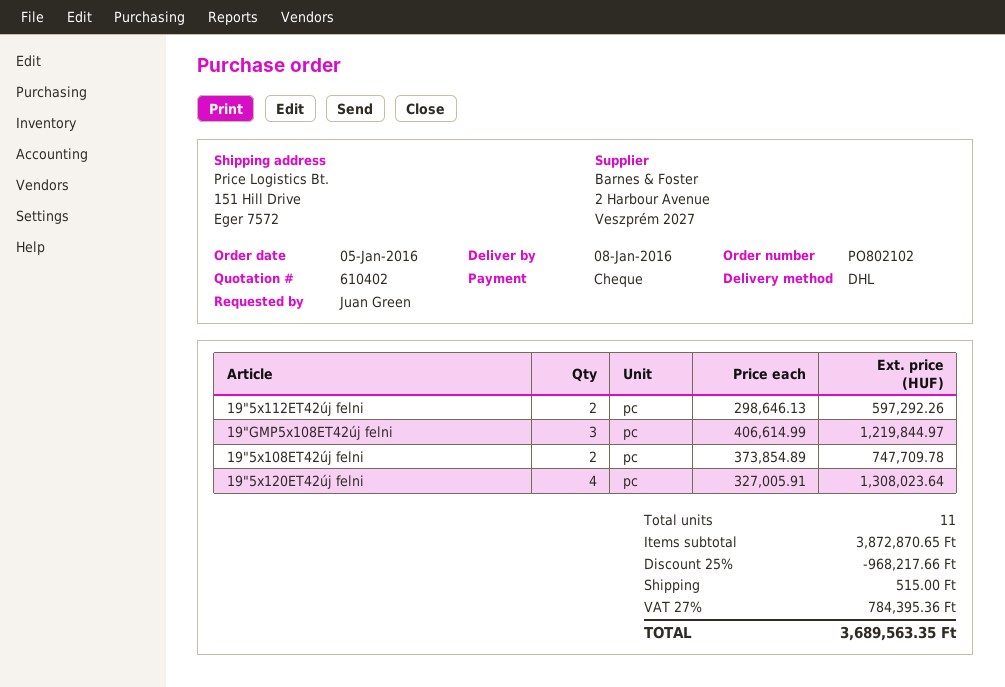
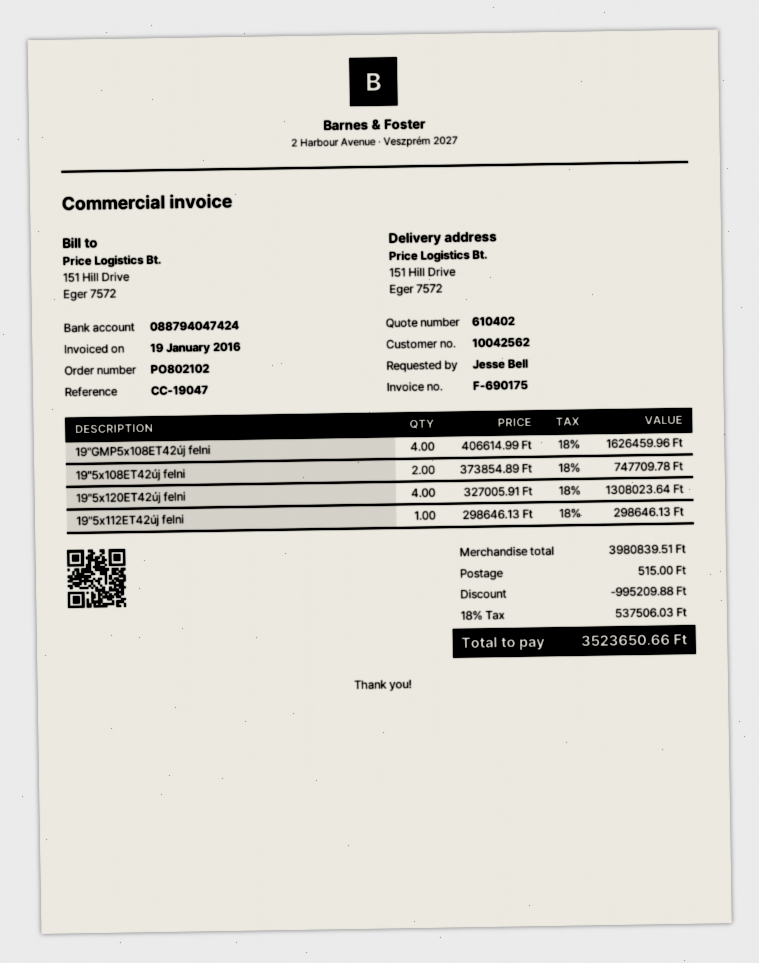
ordered by: Juan Green -> Jesse Bell
19"5x112ET42új felni: 2 x 298646.13 = 597292.26 -> 1 x 298646.13 = 298646.13
19"GMP5x108ET42új felni: 3 x 406614.99 = 1219844.97 -> 4 x 406614.99 = 1626459.96
subtotal: 3872870.65 -> 3980839.51
discount: 968217.66 -> 995209.88
tax: 27% = 784395.36 -> 18% = 537506.03
total: 3689563.35 -> 3523650.66

